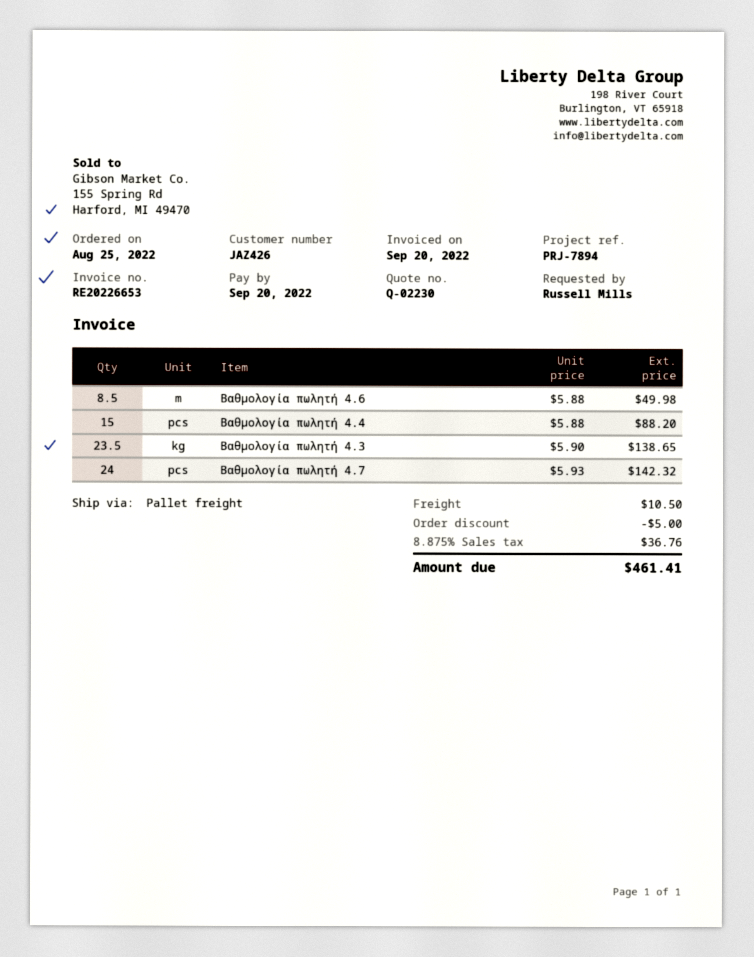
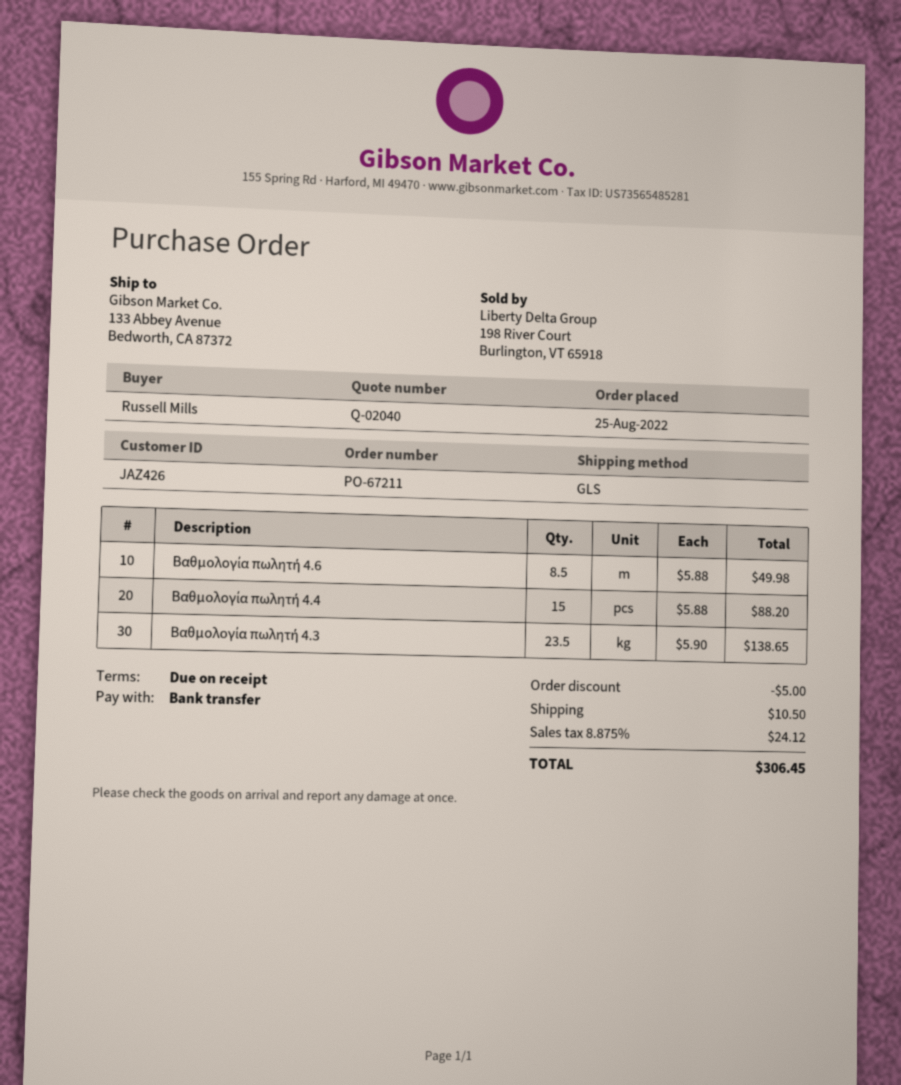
quote number: Q-02230 -> Q-02040
shipping method: pallet freight -> GLS
Βαθμολογία πωλητή 4.7: 24 x 5.93 = 142.32 -> none
tax: 8.875% = 36.76 -> 8.875% = 24.12
total: 461.41 -> 306.45

